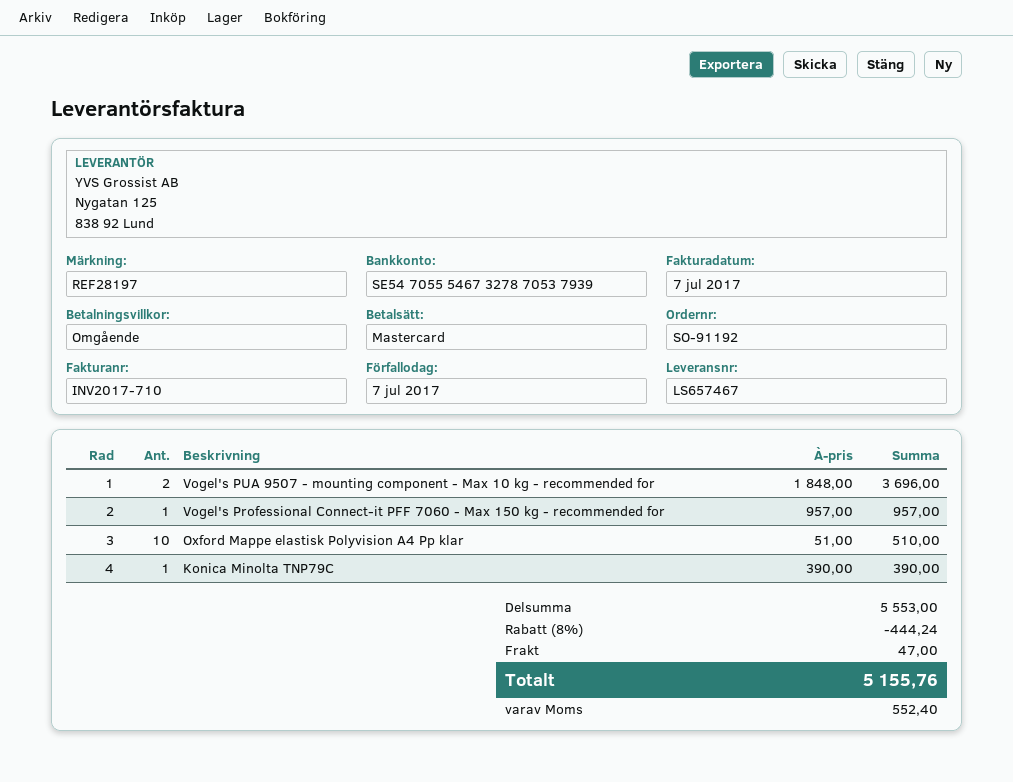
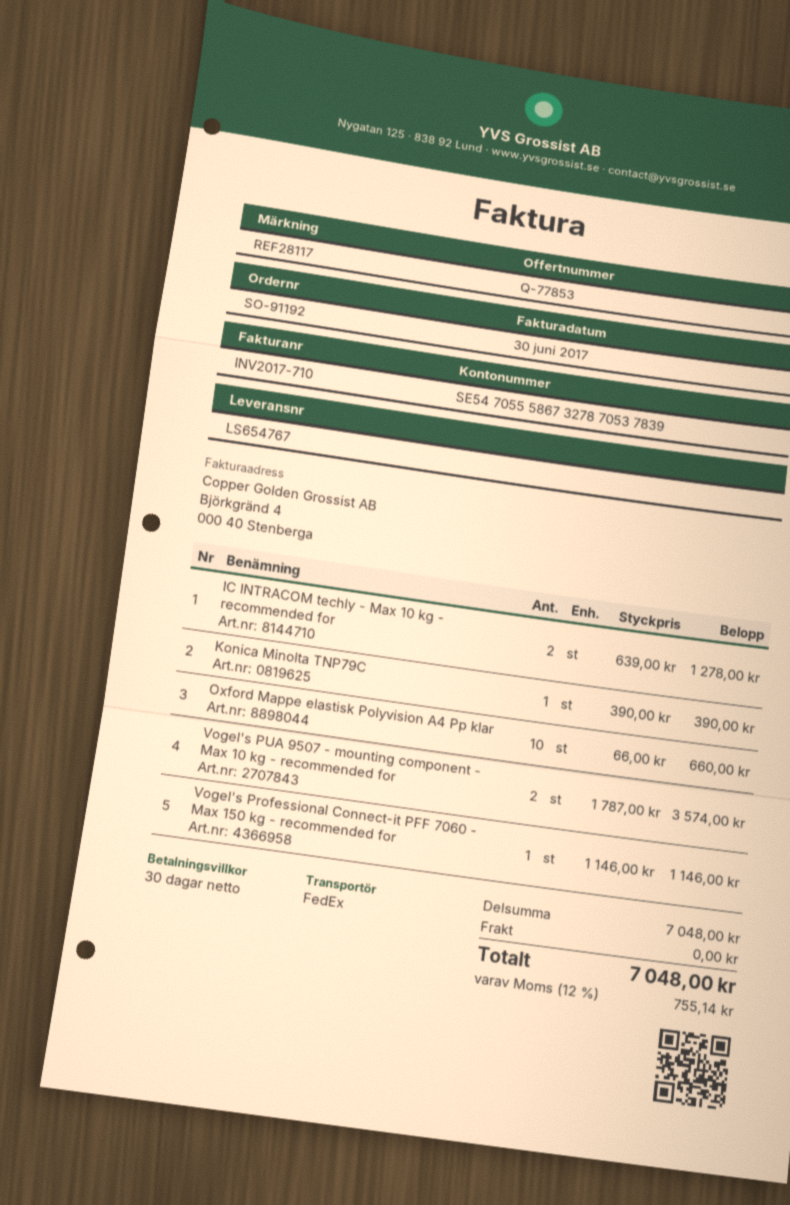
delivery note number: LS657467 -> LS654767
invoice date: 2017-07-07 -> 2017-06-30
payment terms: on receipt -> 30 days
reference: REF28197 -> REF28117
bank account: SE5470555467327870537939 -> SE5470555867327870537839
Vogel's PUA 9507 - mounting component - Max 10 kg - recommended for: 2 x 1848.00 = 3696.00 -> 2 x 1787.00 = 3574.00
Vogel's Professional Connect-it PFF 7060 - Max 150 kg - recommended for: 1 x 957.00 = 957.00 -> 1 x 1146.00 = 1146.00
Oxford Mappe elastisk Polyvision A4 Pp klar: 10 x 51.00 = 510.00 -> 10 x 66.00 = 660.00
IC INTRACOM techly - Max 10 kg - recommended for: none -> 2 x 639.00 = 1278.00
subtotal: 5553.00 -> 7048.00
discount: 8% = 444.24 -> none
shipping: 47.00 -> 0.00
tax: 552.40 -> 755.14
total: 5155.76 -> 7048.00

